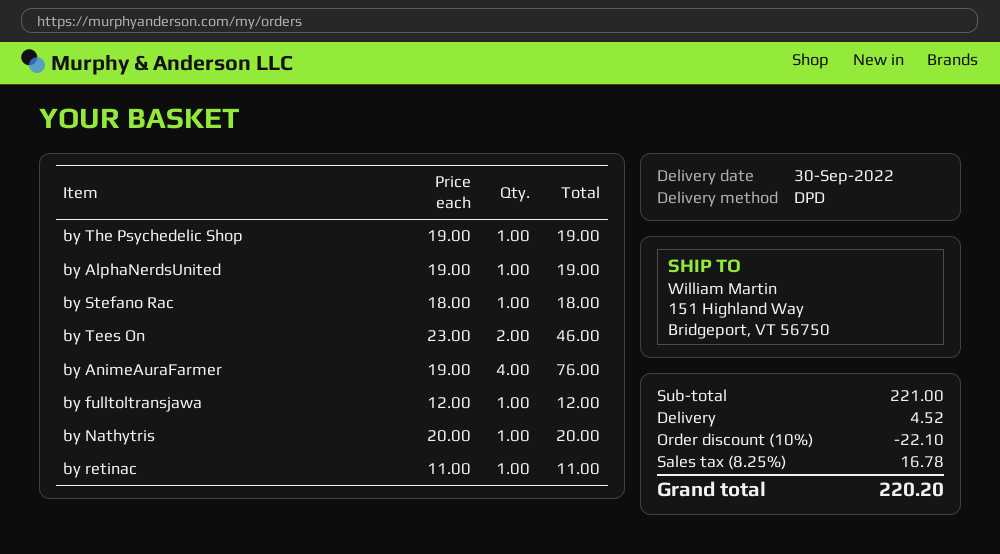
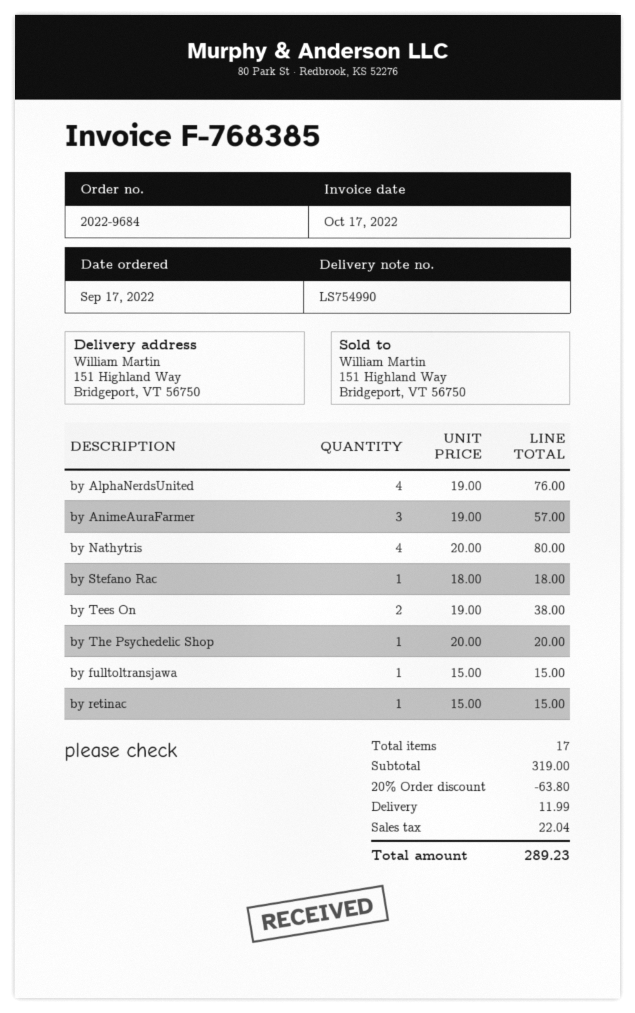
by The Psychedelic Shop: 1 x 19.00 = 19.00 -> 1 x 20.00 = 20.00
by AlphaNerdsUnited: 1 x 19.00 = 19.00 -> 4 x 19.00 = 76.00
by Tees On: 2 x 23.00 = 46.00 -> 2 x 19.00 = 38.00
by AnimeAuraFarmer: 4 x 19.00 = 76.00 -> 3 x 19.00 = 57.00
by fulltoltransjawa: 1 x 12.00 = 12.00 -> 1 x 15.00 = 15.00
by Nathytris: 1 x 20.00 = 20.00 -> 4 x 20.00 = 80.00
by retinac: 1 x 11.00 = 11.00 -> 1 x 15.00 = 15.00
subtotal: 221.00 -> 319.00
discount: 10% = 22.10 -> 20% = 63.80
shipping: 4.52 -> 11.99
tax: 16.78 -> 22.04
total: 220.20 -> 289.23

